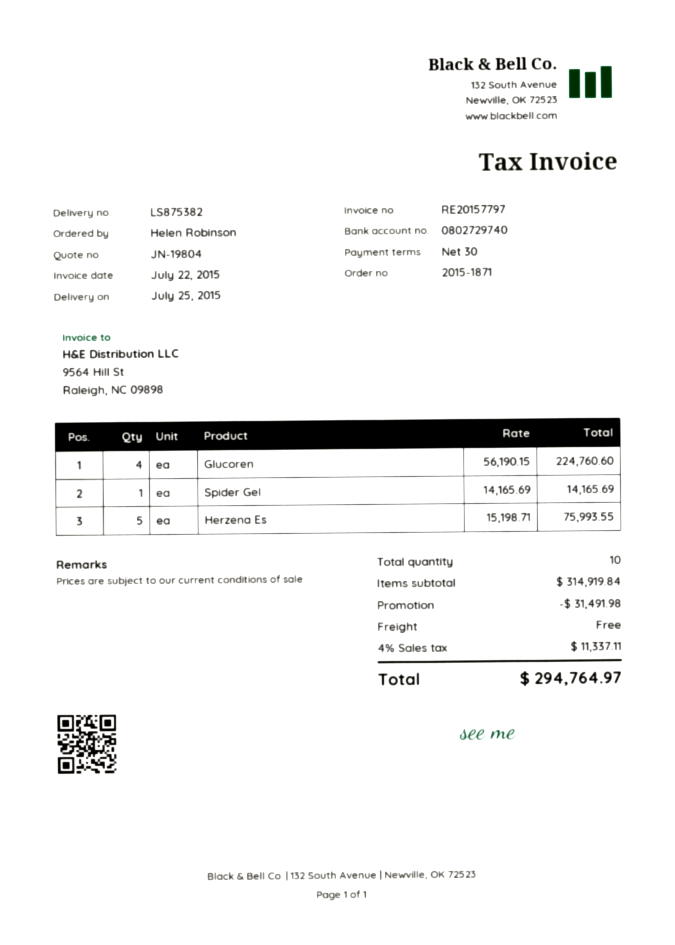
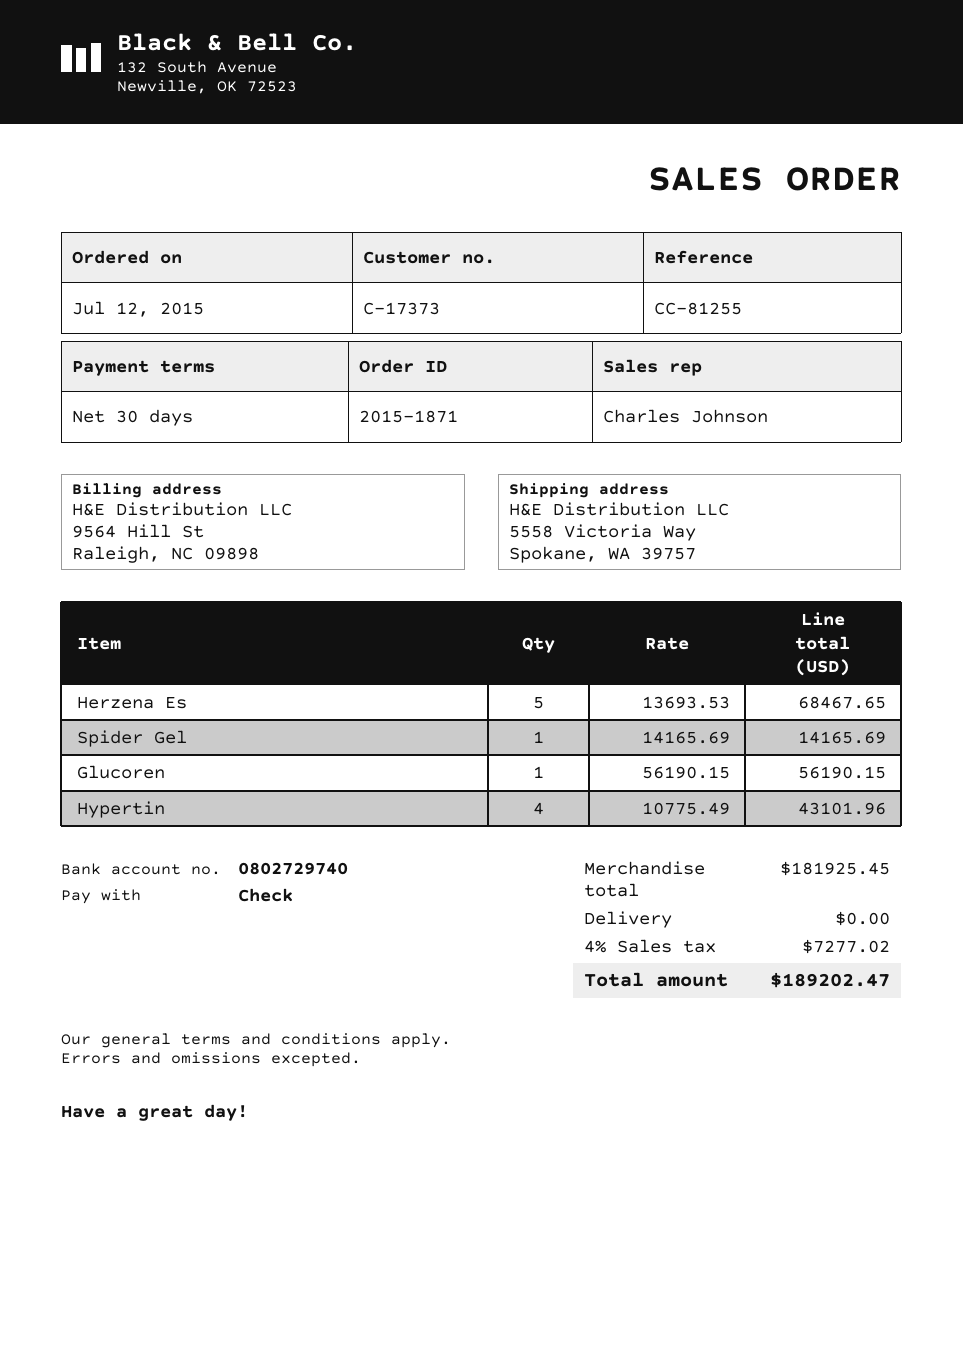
Glucoren: 4 x 56190.15 = 224760.60 -> 1 x 56190.15 = 56190.15
Herzena Es: 5 x 15198.71 = 75993.55 -> 5 x 13693.53 = 68467.65
Hypertin: none -> 4 x 10775.49 = 43101.96
subtotal: 314919.84 -> 181925.45
discount: 31491.98 -> none
tax: 4% = 11337.11 -> 4% = 7277.02
total: 294764.97 -> 189202.47

